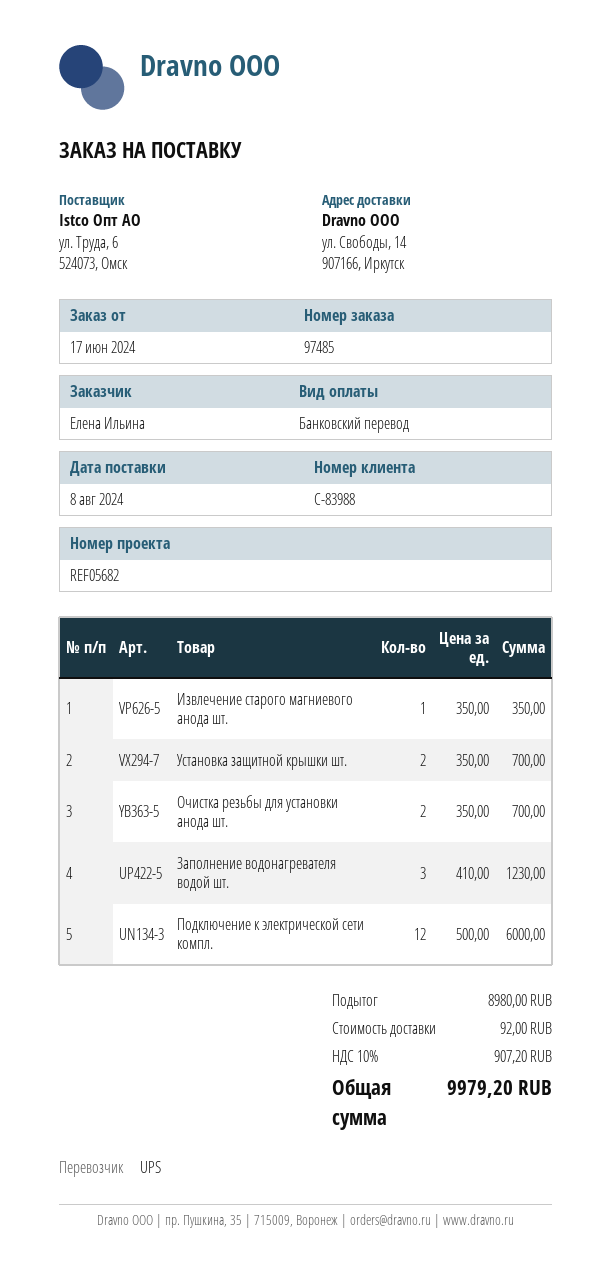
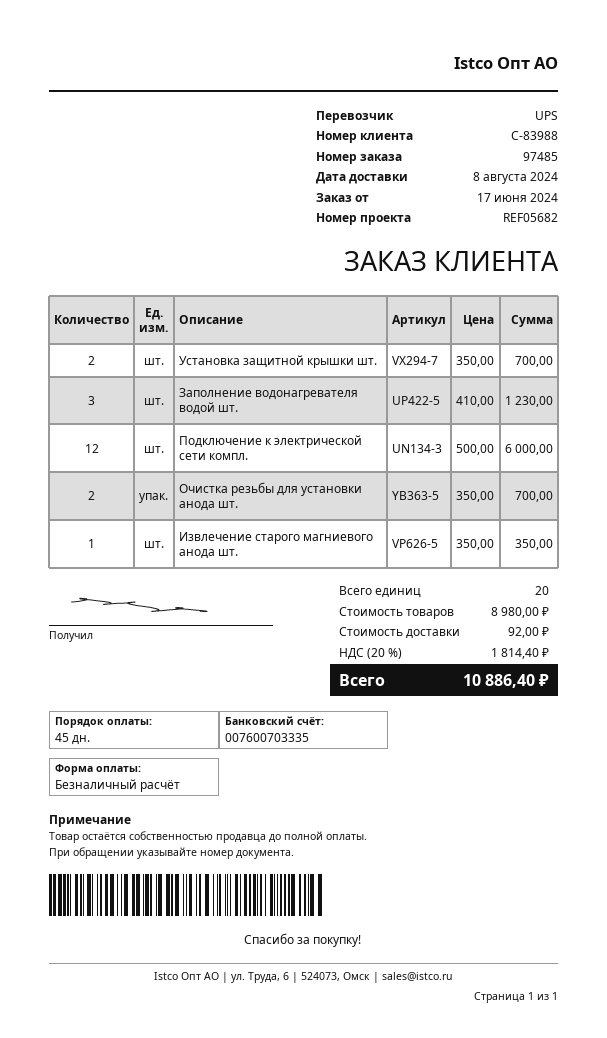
tax: 10% = 907.20 -> 20% = 1814.40
total: 9979.20 -> 10886.40

